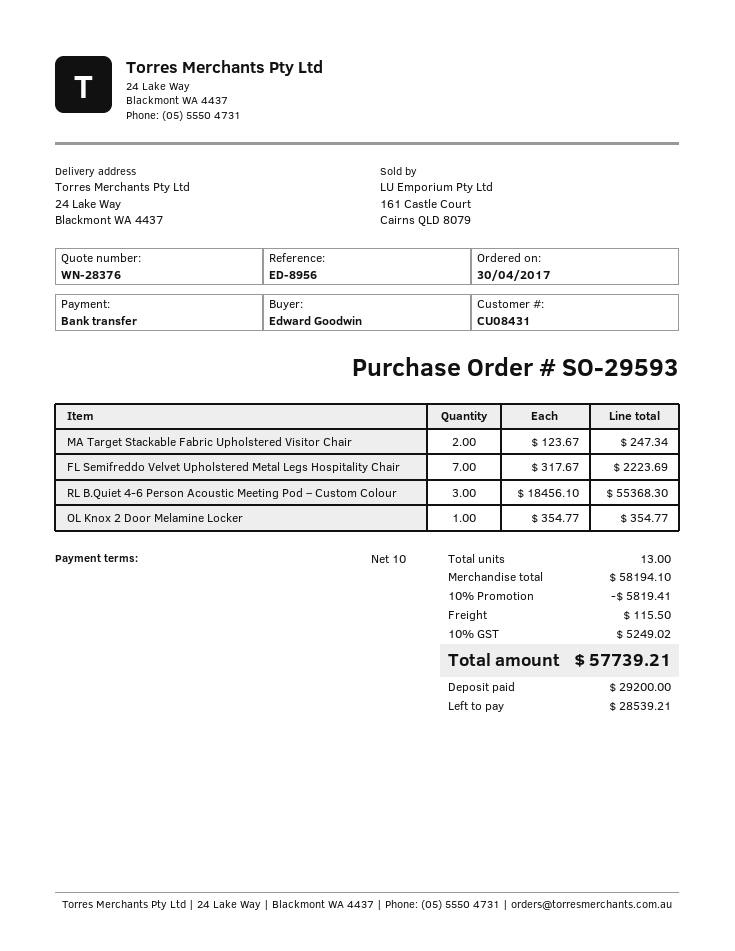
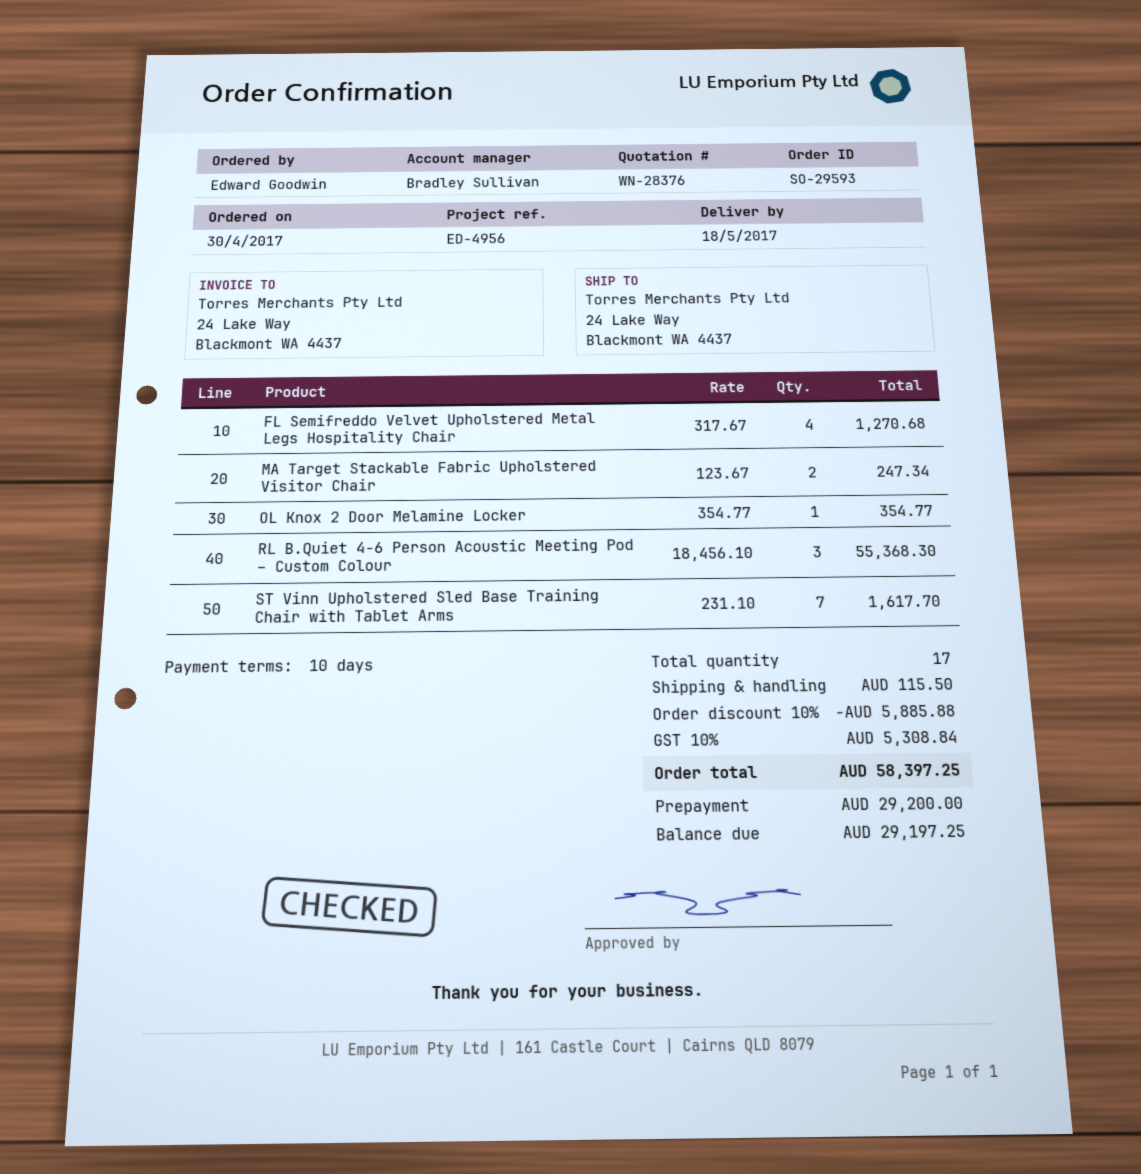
reference: ED-8956 -> ED-4956
FL Semifreddo Velvet Upholstered Metal Legs Hospitality Chair: 7 x 317.67 = 2223.69 -> 4 x 317.67 = 1270.68
ST Vinn Upholstered Sled Base Training Chair with Tablet Arms: none -> 7 x 231.10 = 1617.70
total quantity: 13 -> 17
discount: 10% = 5819.41 -> 10% = 5885.88
tax: 10% = 5249.02 -> 10% = 5308.84
total: 57739.21 -> 58397.25
balance: 28539.21 -> 29197.25

